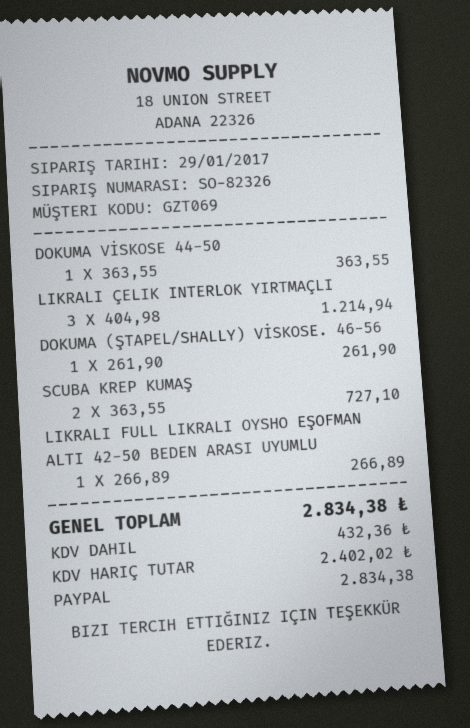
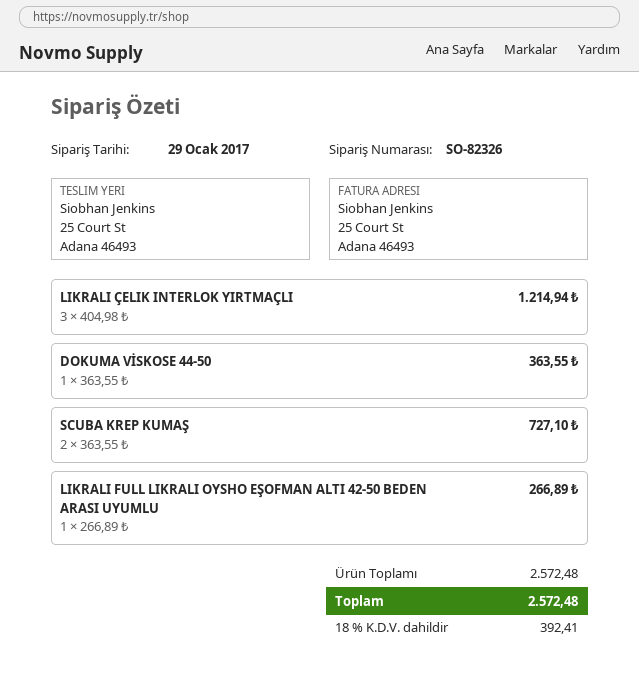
DOKUMA (ŞTAPEL/SHALLY) VİSKOSE. 46-56: 1 x 261.90 = 261.90 -> none
tax: 432.36 -> 392.41
total: 2834.38 -> 2572.48

